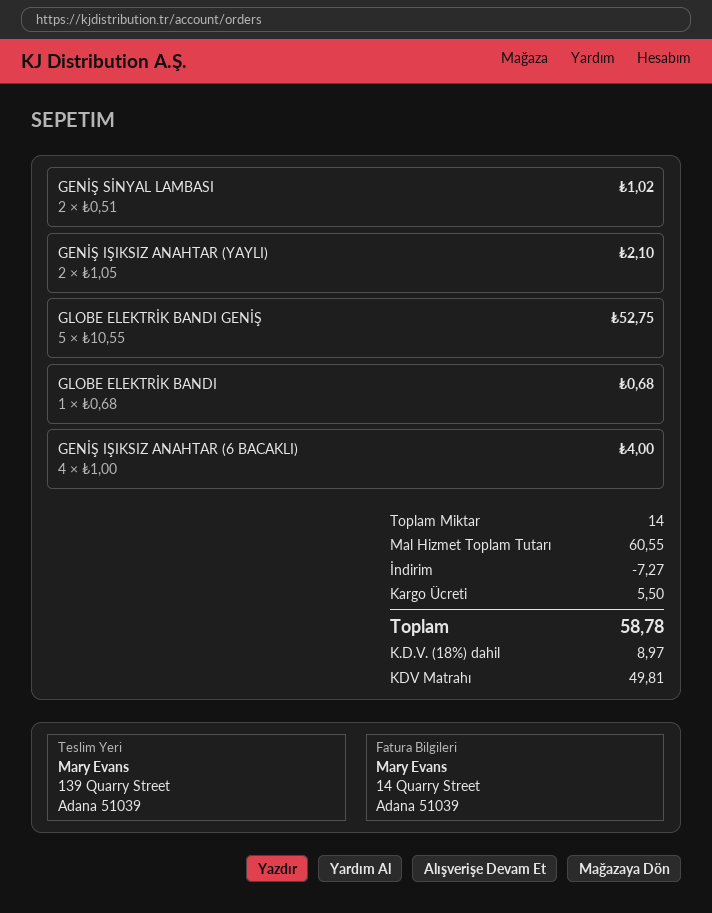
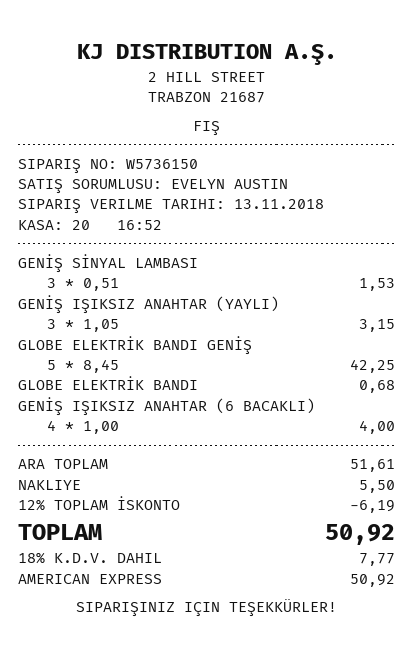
GENİŞ SİNYAL LAMBASI: 2 x 0.51 = 1.02 -> 3 x 0.51 = 1.53
GENİŞ IŞIKSIZ ANAHTAR (YAYLI): 2 x 1.05 = 2.10 -> 3 x 1.05 = 3.15
GLOBE ELEKTRİK BANDI GENİŞ: 5 x 10.55 = 52.75 -> 5 x 8.45 = 42.25
subtotal: 60.55 -> 51.61
discount: 7.27 -> 6.19
tax: 18% = 8.97 -> 18% = 7.77
total: 58.78 -> 50.92

